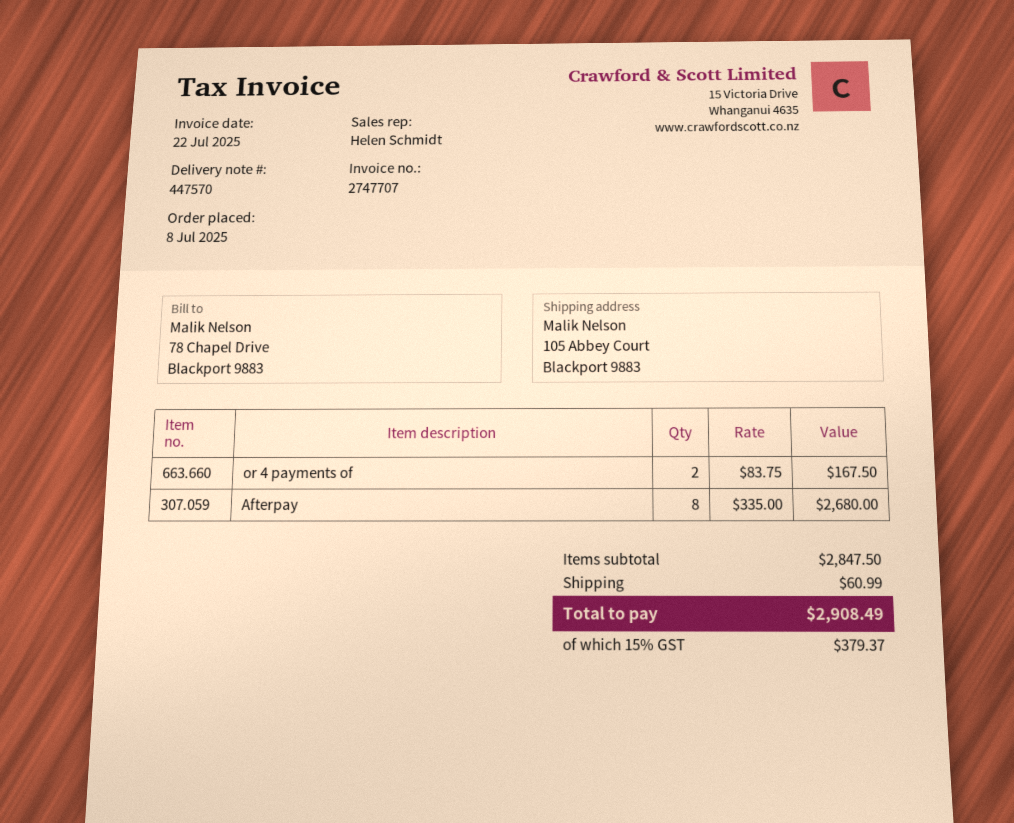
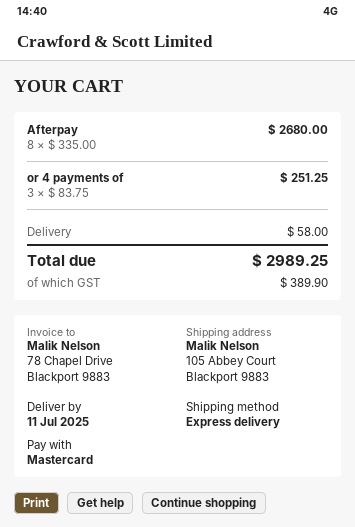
or 4 payments of: 2 x 83.75 = 167.50 -> 3 x 83.75 = 251.25
shipping: 60.99 -> 58.00
tax: 379.37 -> 389.90
total: 2908.49 -> 2989.25

